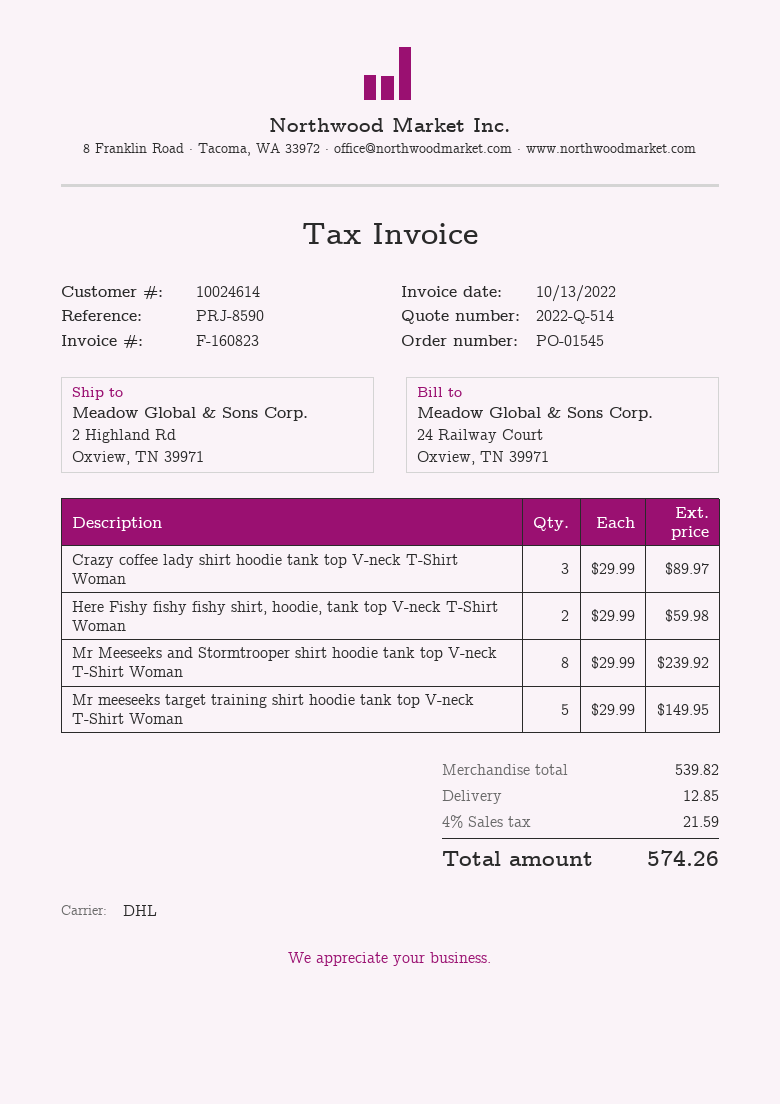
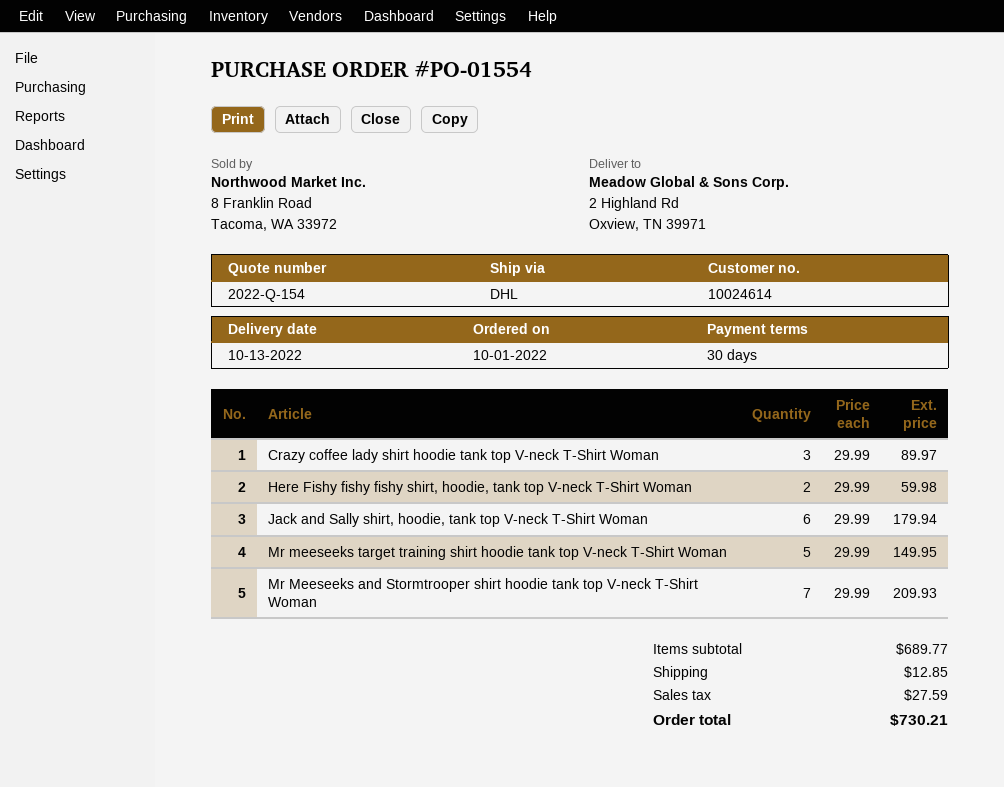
quote number: 2022-Q-514 -> 2022-Q-154
order number: PO-01545 -> PO-01554
Mr Meeseeks and Stormtrooper shirt hoodie tank top V-neck T-Shirt Woman: 8 x 29.99 = 239.92 -> 7 x 29.99 = 209.93
Jack and Sally shirt, hoodie, tank top V-neck T-Shirt Woman: none -> 6 x 29.99 = 179.94
subtotal: 539.82 -> 689.77
tax: 21.59 -> 27.59
total: 574.26 -> 730.21

